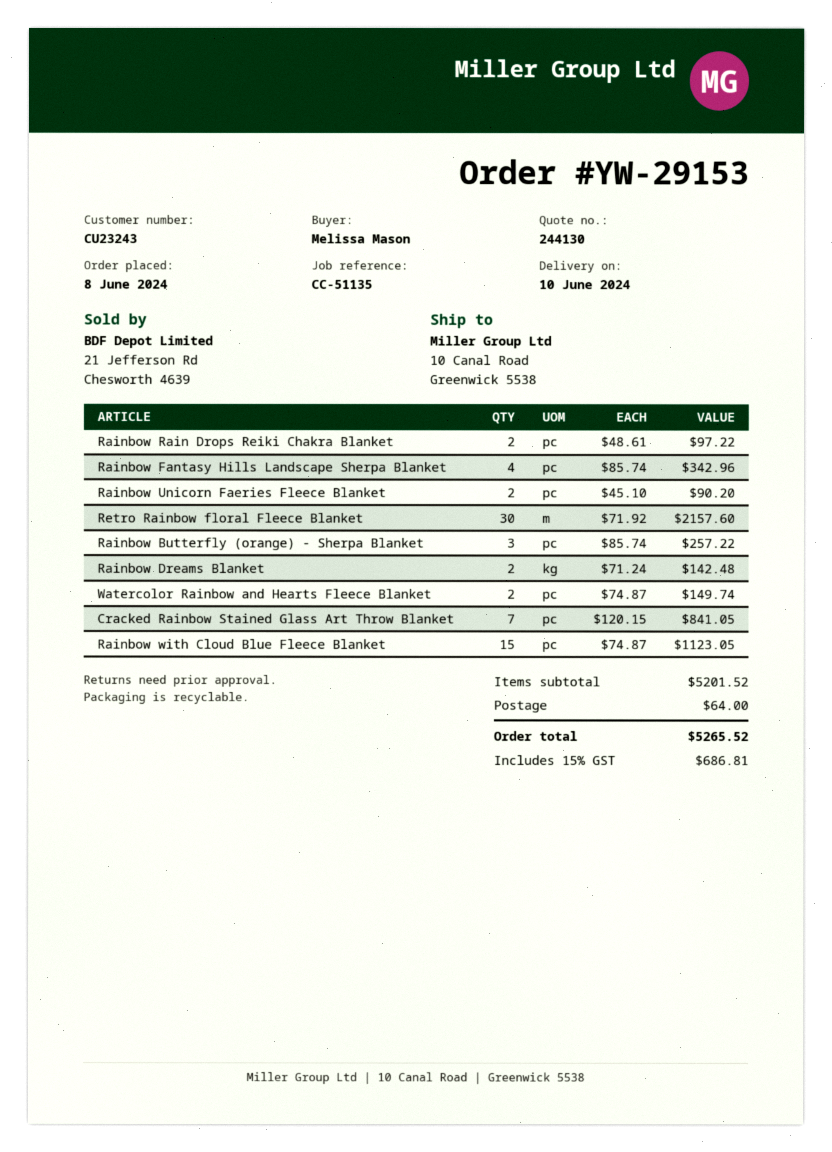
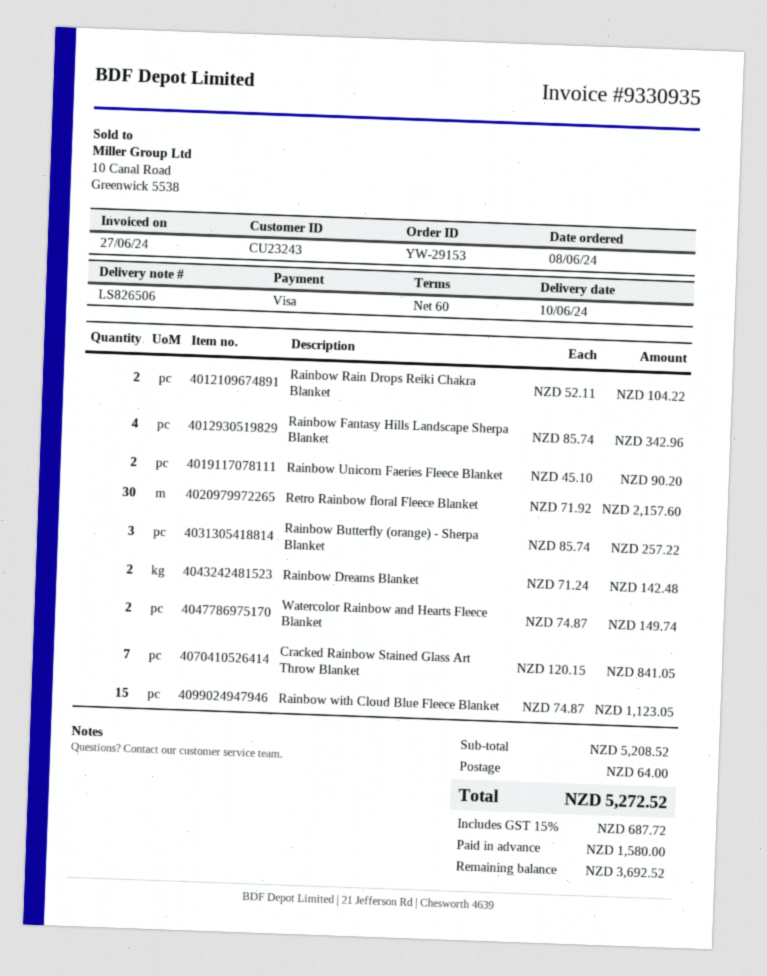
Rainbow Rain Drops Reiki Chakra Blanket: 2 x 48.61 = 97.22 -> 2 x 52.11 = 104.22
subtotal: 5201.52 -> 5208.52
tax: 15% = 686.81 -> 15% = 687.72
total: 5265.52 -> 5272.52

